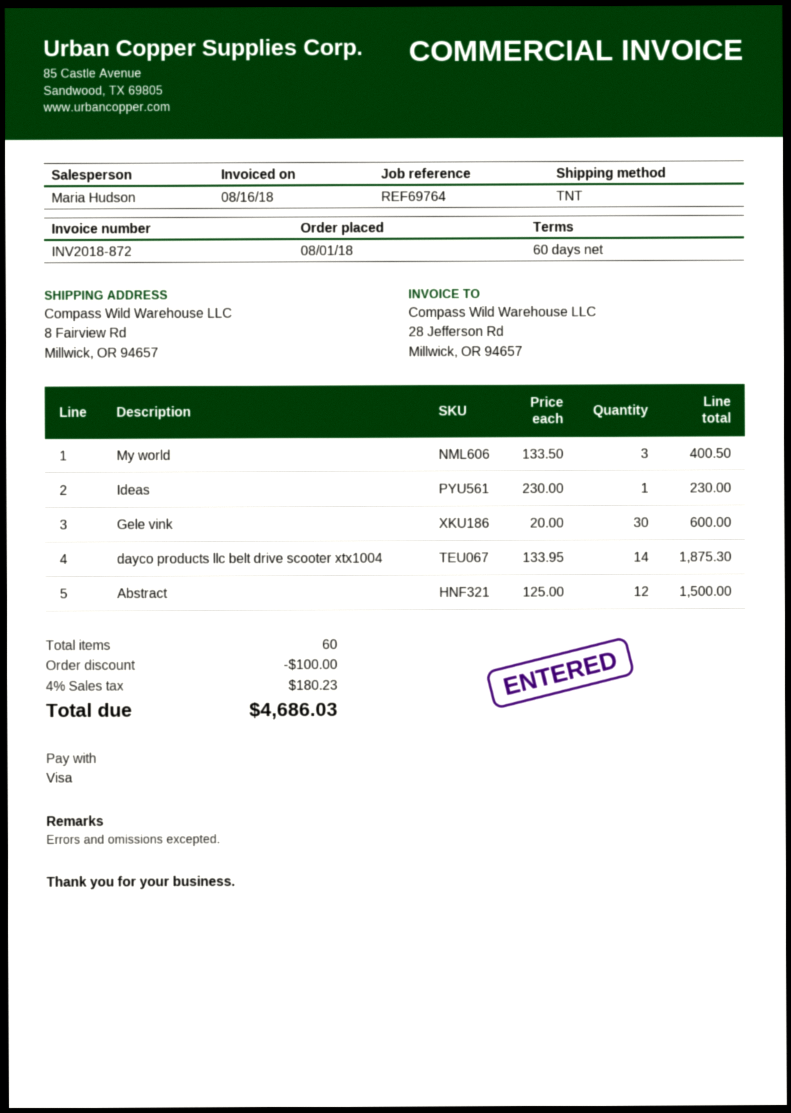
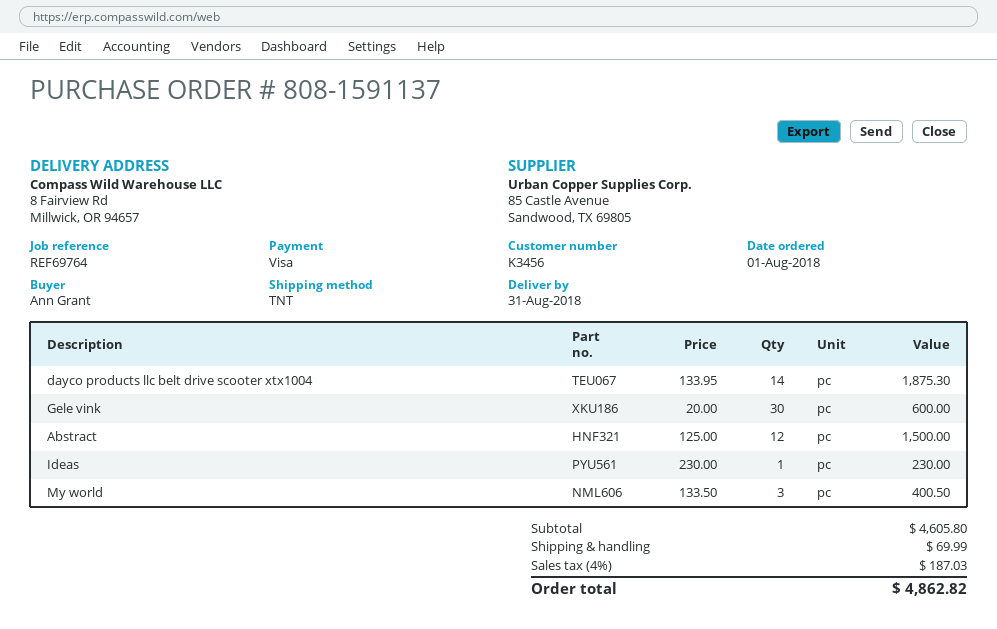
discount: 100.00 -> none
shipping: none -> 69.99
tax: 4% = 180.23 -> 4% = 187.03
total: 4686.03 -> 4862.82

